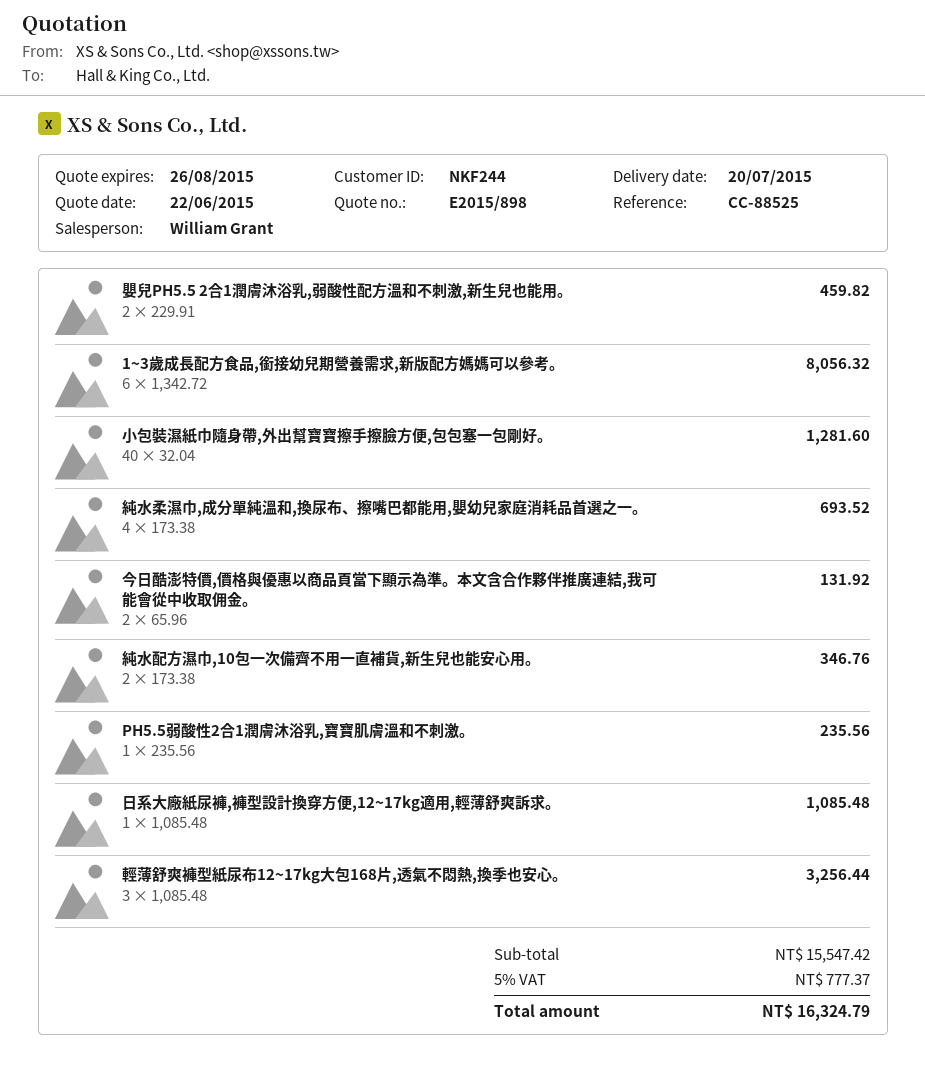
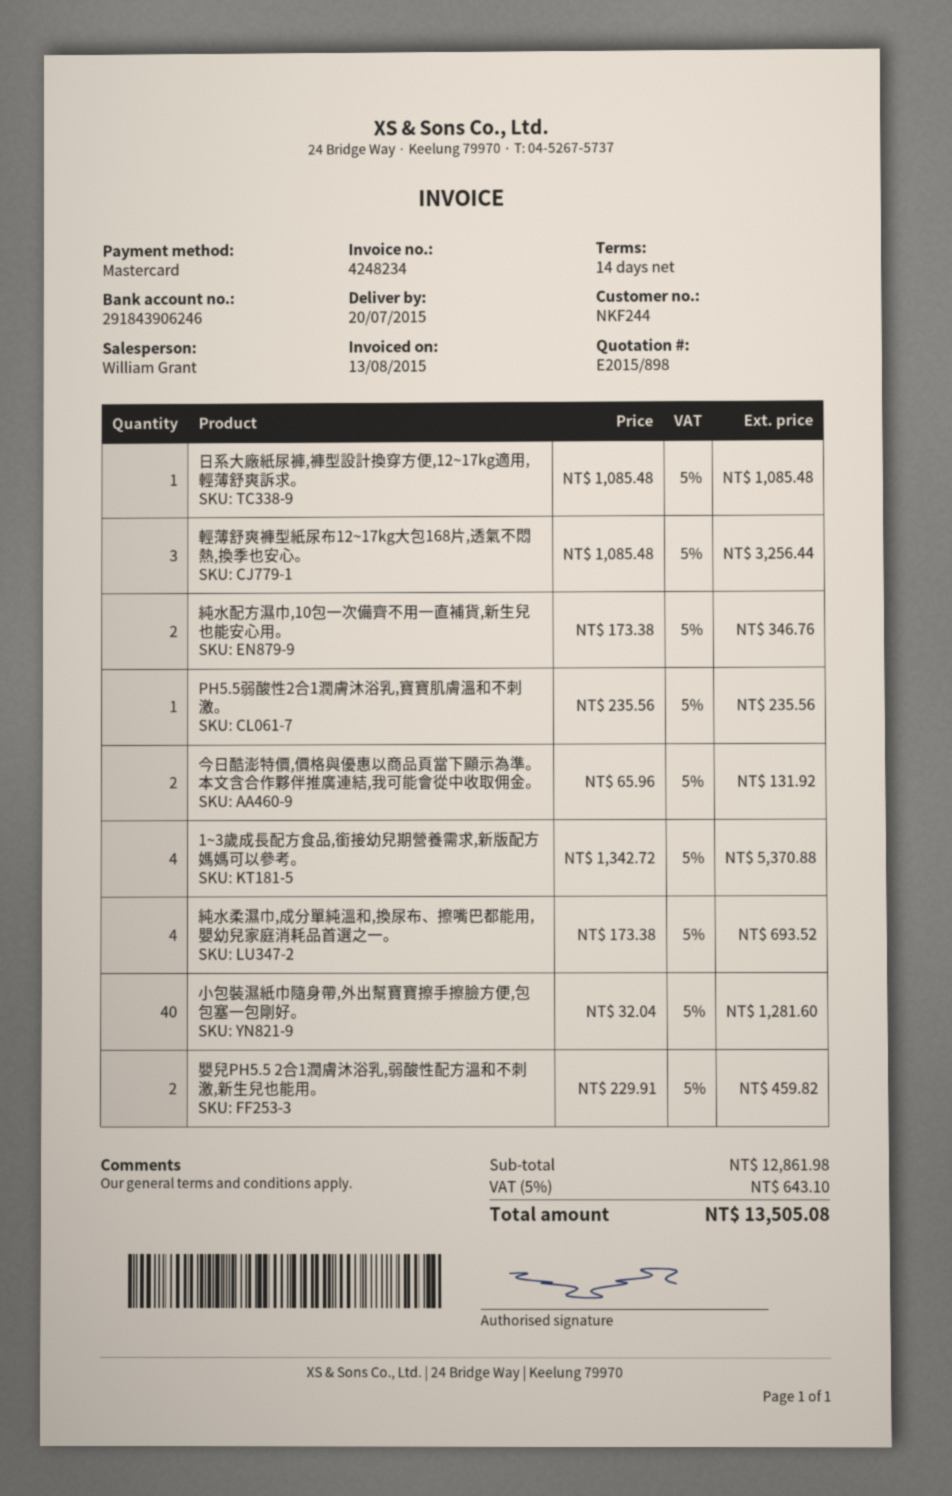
1~3歲成長配方食品,銜接幼兒期營養需求,新版配方媽媽可以參考。: 6 x 1342.72 = 8056.32 -> 4 x 1342.72 = 5370.88
subtotal: 15547.42 -> 12861.98
tax: 5% = 777.37 -> 5% = 643.10
total: 16324.79 -> 13505.08

